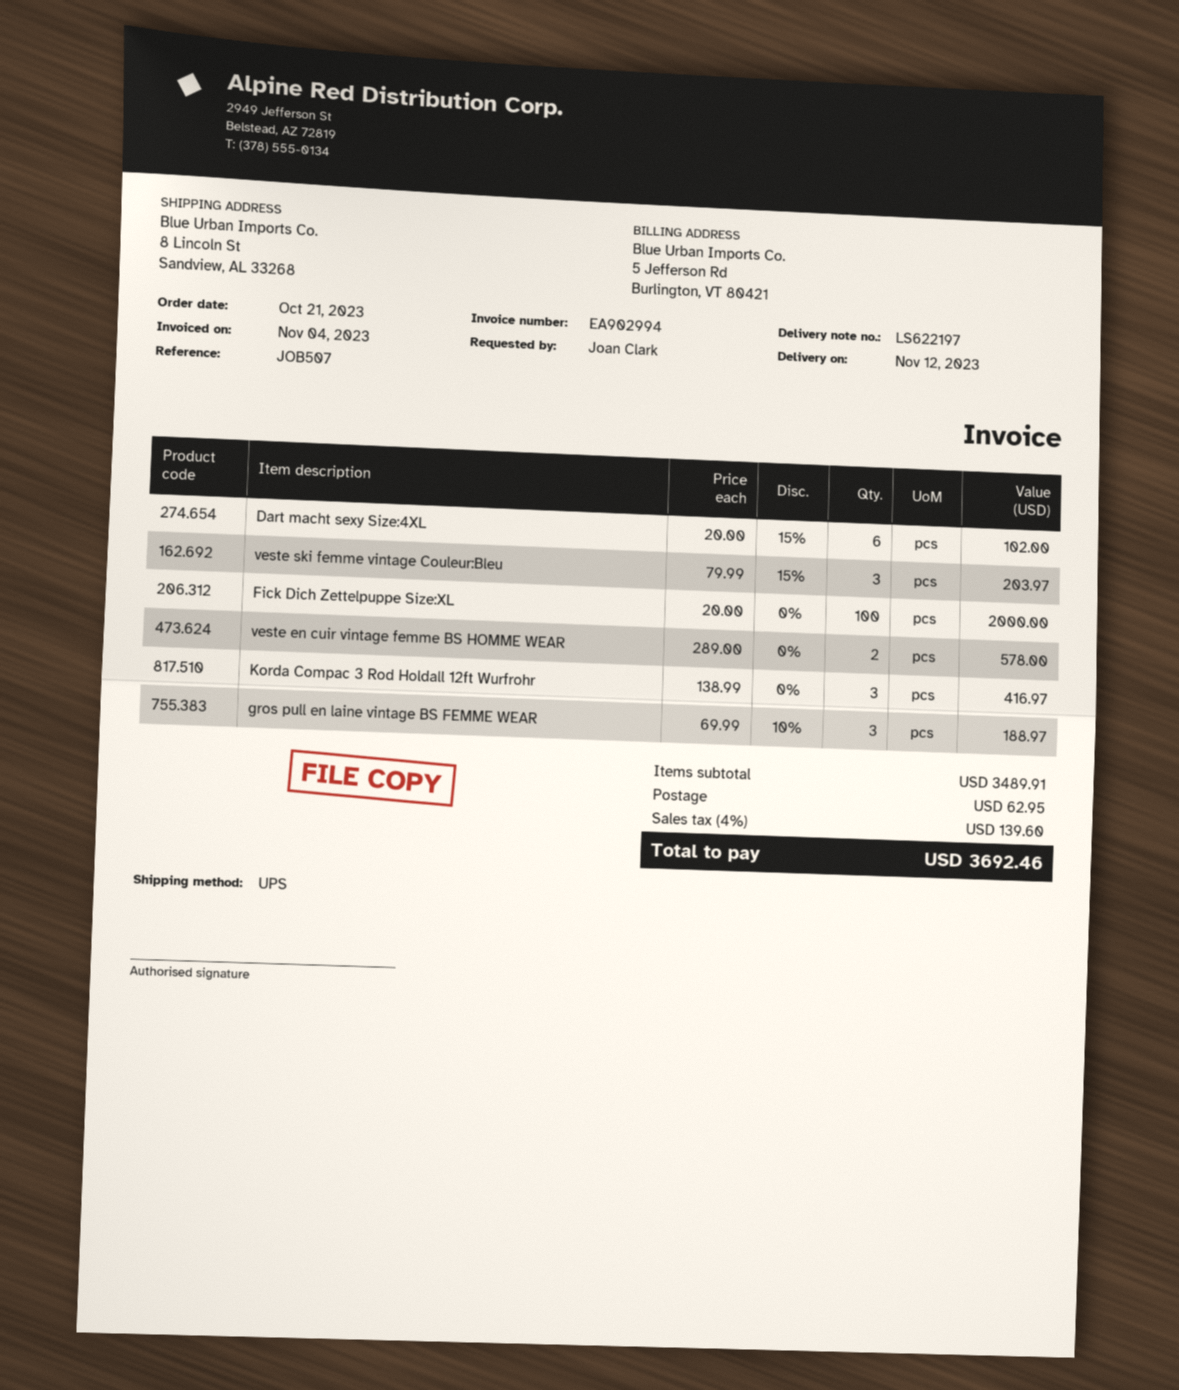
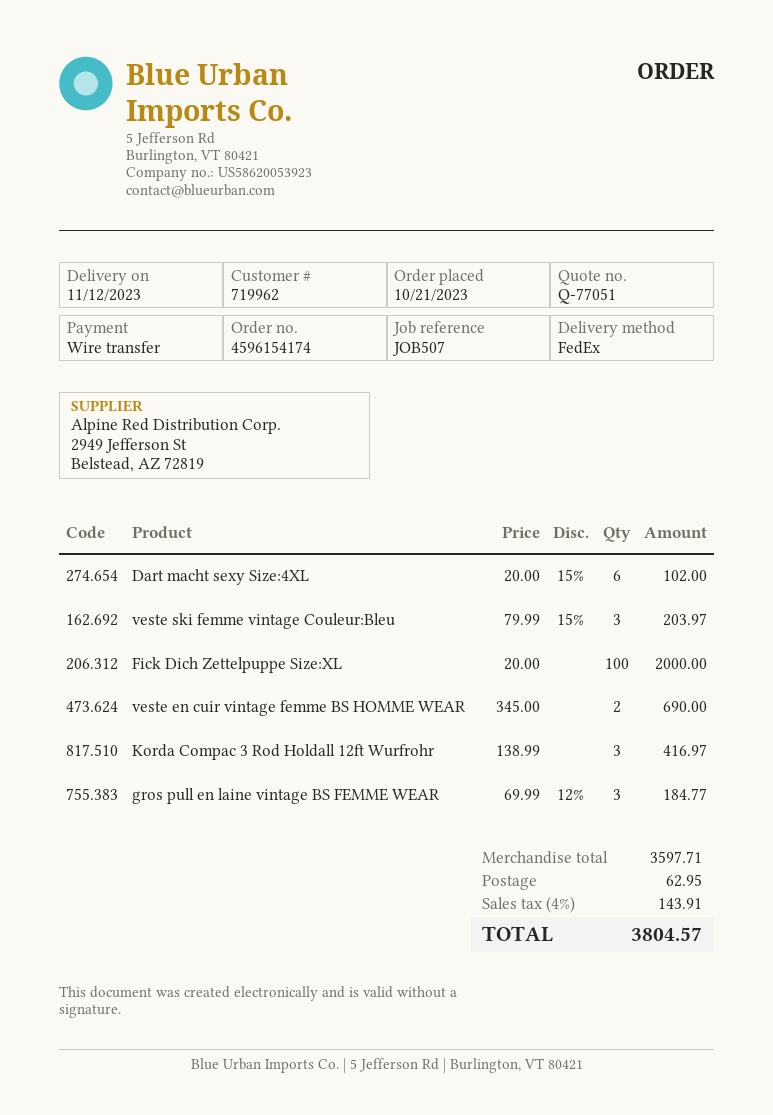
shipping method: UPS -> FedEx
veste en cuir vintage femme BS HOMME WEAR: 2 x 289.00 = 578.00 -> 2 x 345.00 = 690.00
gros pull en laine vintage BS FEMME WEAR: 3 x 69.99 - 10% = 188.97 -> 3 x 69.99 - 12% = 184.77
subtotal: 3489.91 -> 3597.71
tax: 4% = 139.60 -> 4% = 143.91
total: 3692.46 -> 3804.57

